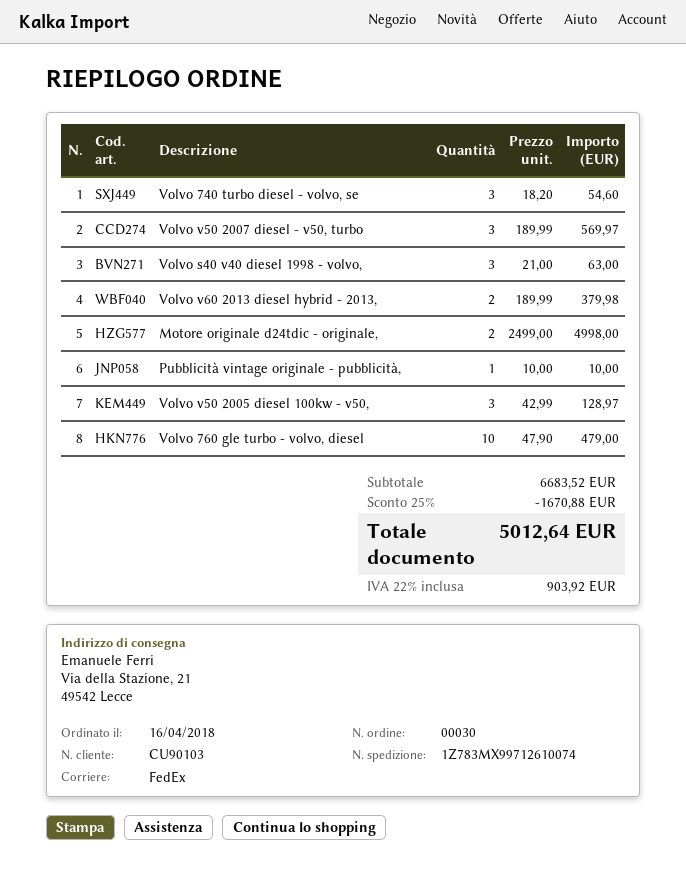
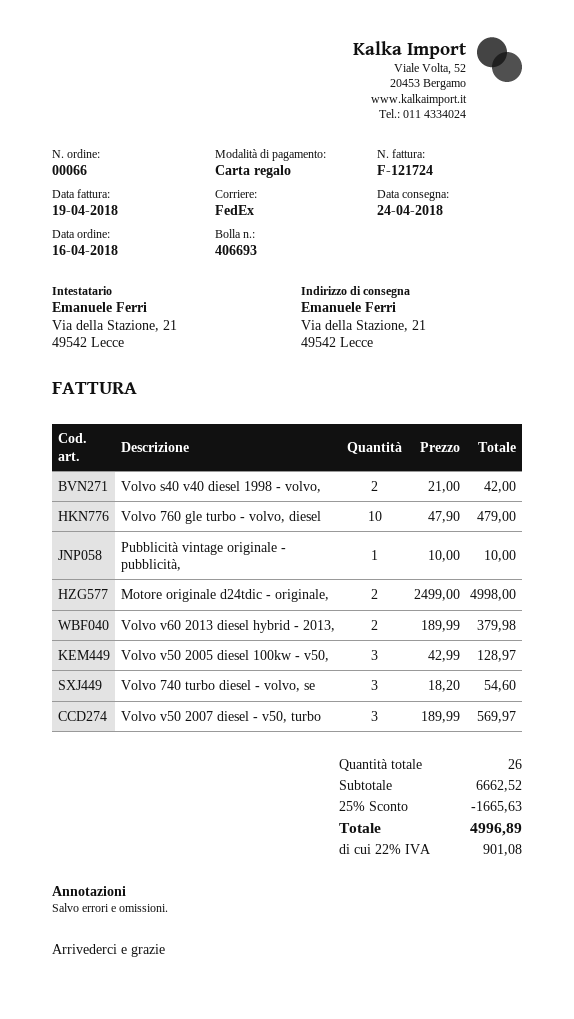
order number: 00030 -> 00066
Volvo s40 v40 diesel 1998 - volvo,: 3 x 21.00 = 63.00 -> 2 x 21.00 = 42.00
subtotal: 6683.52 -> 6662.52
discount: 25% = 1670.88 -> 25% = 1665.63
tax: 22% = 903.92 -> 22% = 901.08
total: 5012.64 -> 4996.89

